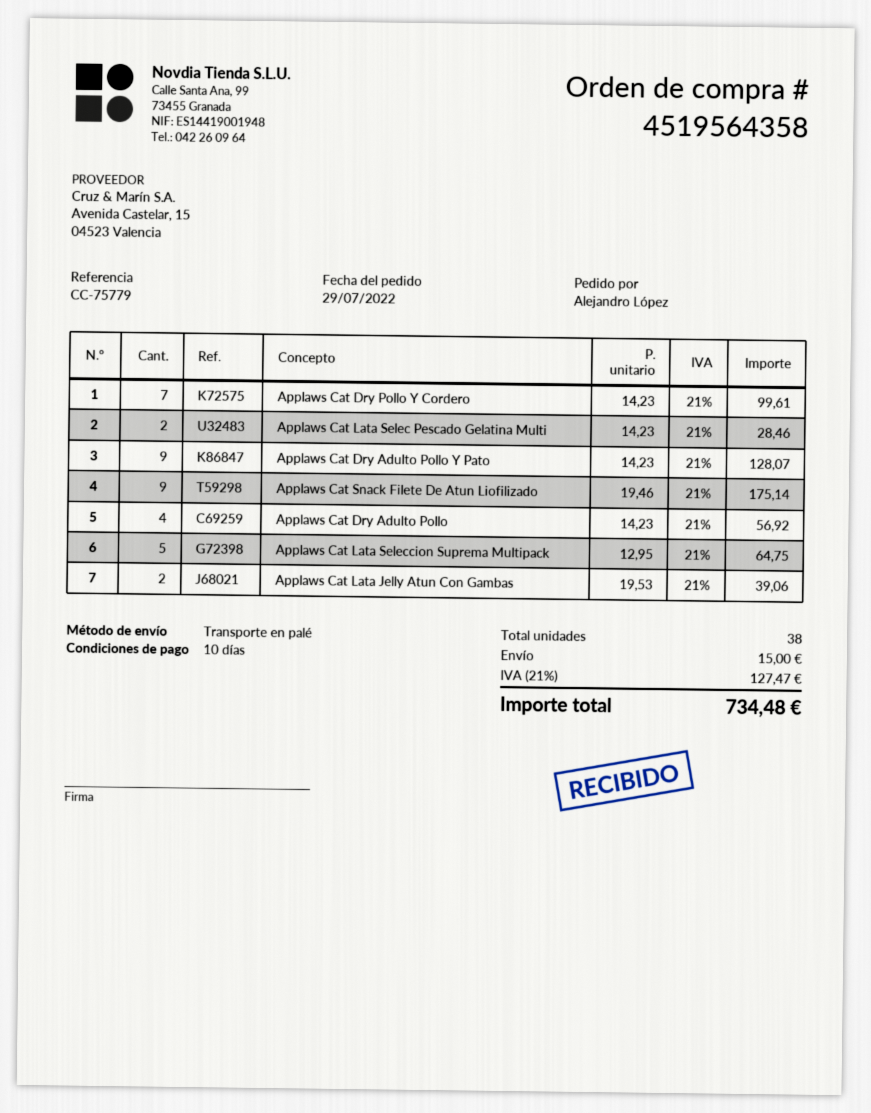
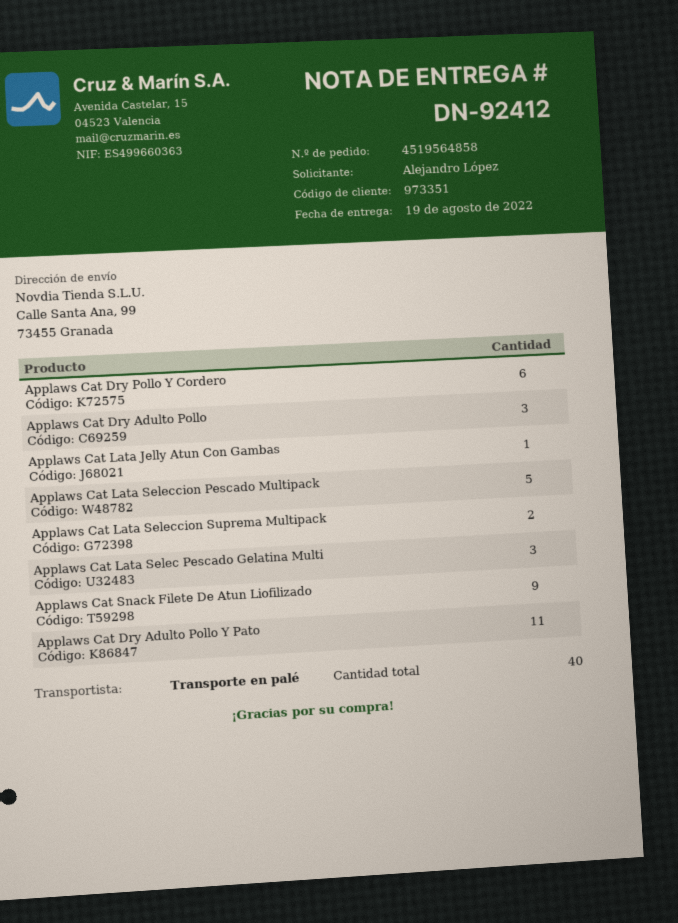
order number: 4519564358 -> 4519564858
Applaws Cat Dry Pollo Y Cordero: 7 -> 6
Applaws Cat Lata Selec Pescado Gelatina Multi: 2 -> 3
Applaws Cat Dry Adulto Pollo Y Pato: 9 -> 11
Applaws Cat Dry Adulto Pollo: 4 -> 3
Applaws Cat Lata Seleccion Suprema Multipack: 5 -> 2
Applaws Cat Lata Jelly Atun Con Gambas: 2 -> 1
Applaws Cat Lata Seleccion Pescado Multipack: none -> 5
total quantity: 38 -> 40

